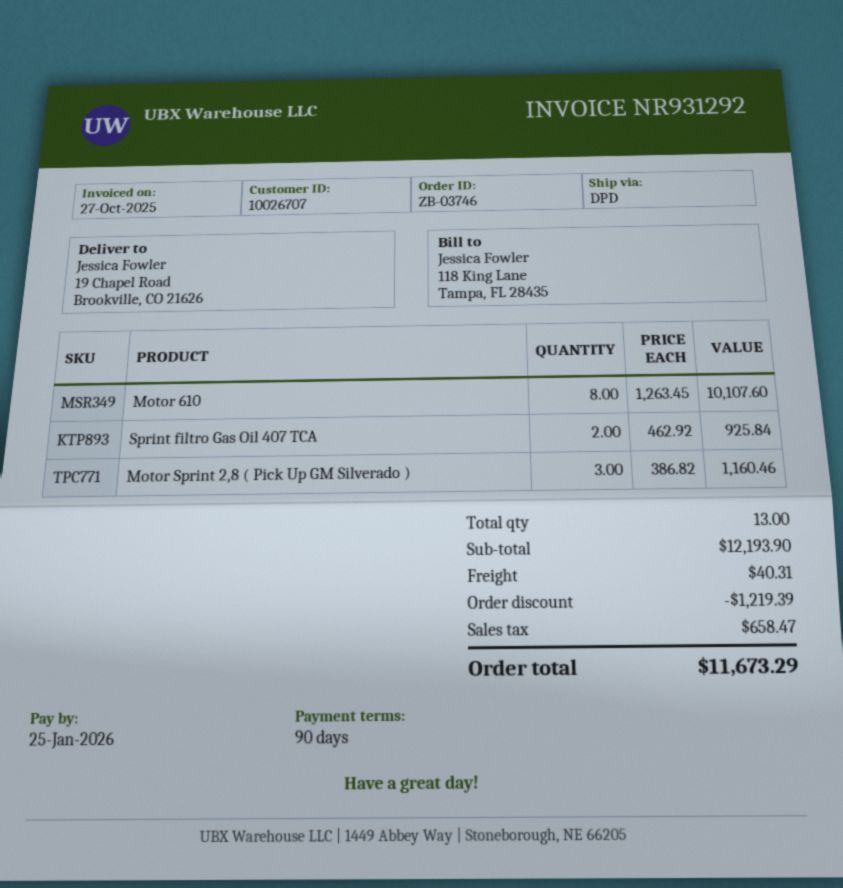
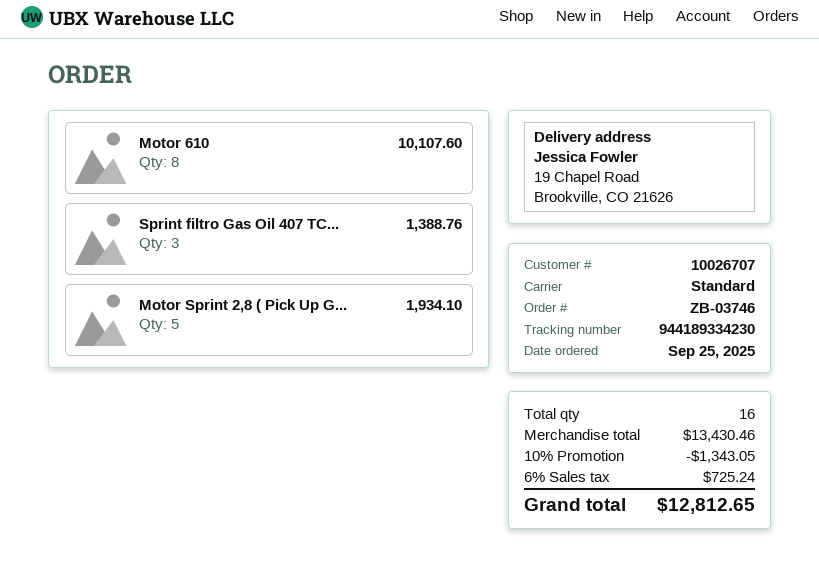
shipping method: DPD -> standard
Sprint filtro Gas Oil 407 TCA: 2 for 925.84 -> 3 for 1388.76
Motor Sprint 2,8 ( Pick Up GM Silverado ): 3 for 1160.46 -> 5 for 1934.10
total quantity: 13 -> 16
subtotal: 12193.90 -> 13430.46
discount: 1219.39 -> 1343.05
shipping: 40.31 -> none
tax: 658.47 -> 725.24
total: 11673.29 -> 12812.65

